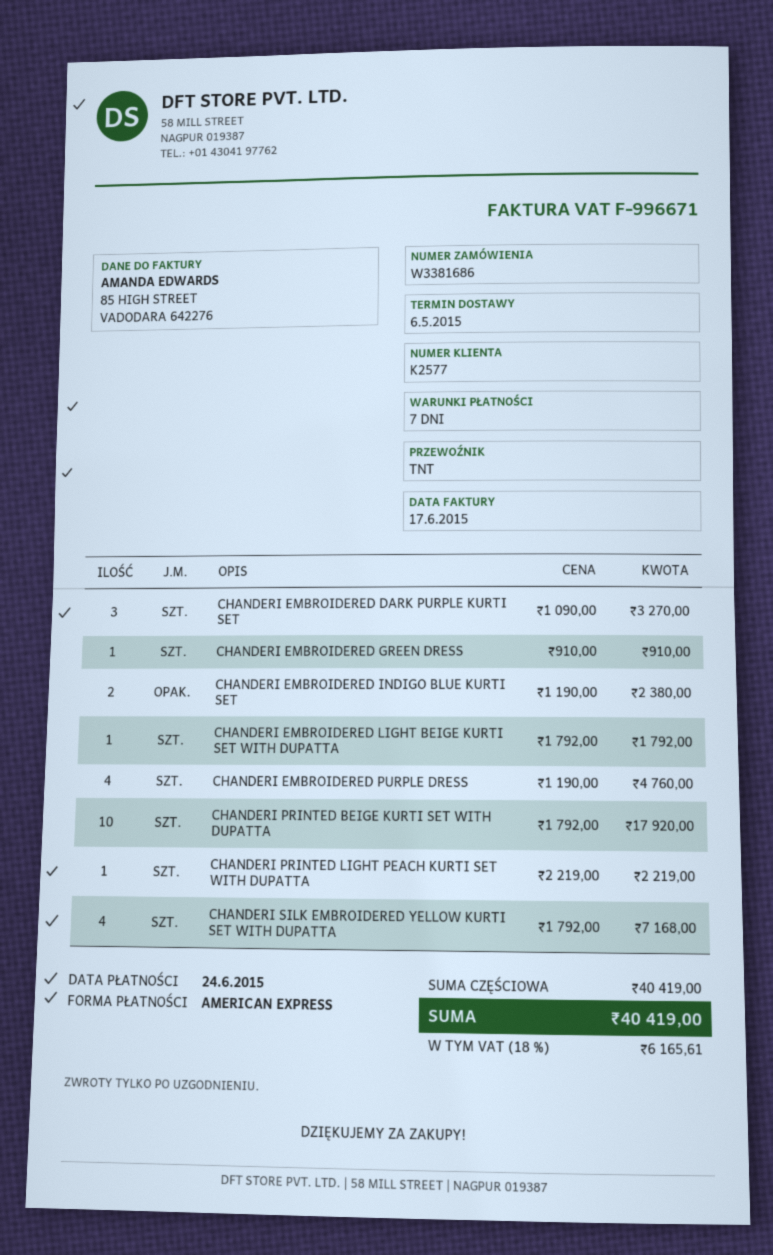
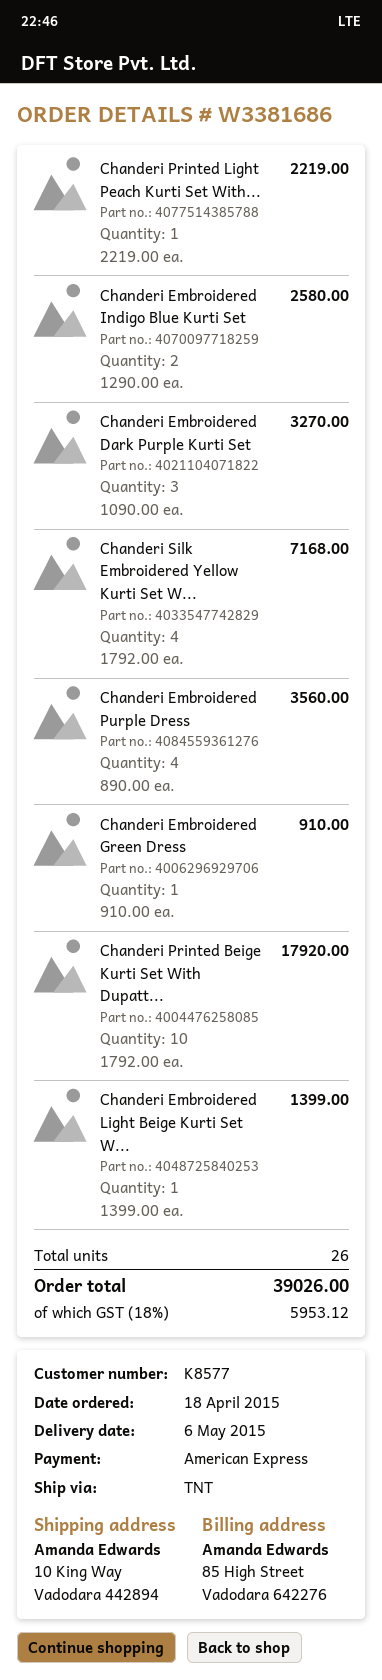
customer number: K2577 -> K8577
CHANDERI EMBROIDERED INDIGO BLUE KURTI SET: 2 x 1190.00 = 2380.00 -> 2 x 1290.00 = 2580.00
CHANDERI EMBROIDERED LIGHT BEIGE KURTI SET WITH DUPATTA: 1 x 1792.00 = 1792.00 -> 1 x 1399.00 = 1399.00
CHANDERI EMBROIDERED PURPLE DRESS: 4 x 1190.00 = 4760.00 -> 4 x 890.00 = 3560.00
tax: 18% = 6165.61 -> 18% = 5953.12
total: 40419.00 -> 39026.00

